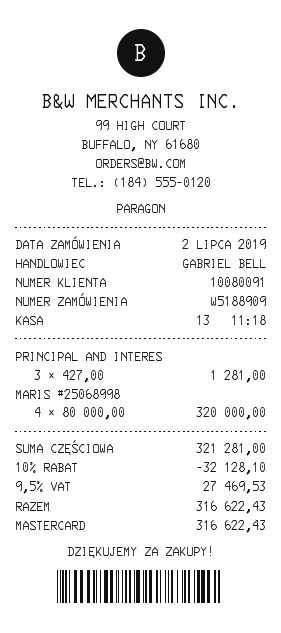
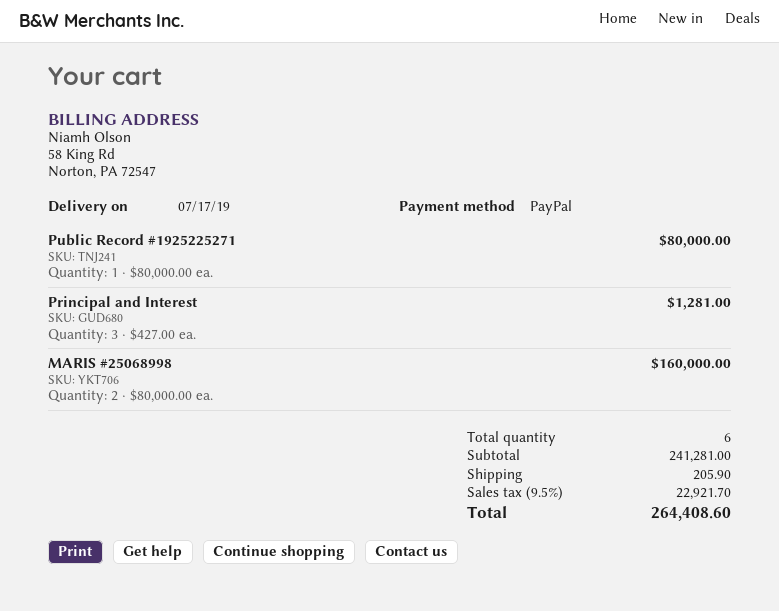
payment method: Mastercard -> PayPal
MARIS #25068998: 4 x 80000.00 = 320000.00 -> 2 x 80000.00 = 160000.00
Public Record #1925225271: none -> 1 x 80000.00 = 80000.00
subtotal: 321281.00 -> 241281.00
discount: 10% = 32128.10 -> none
shipping: none -> 205.90
tax: 9.5% = 27469.53 -> 9.5% = 22921.70
total: 316622.43 -> 264408.60

